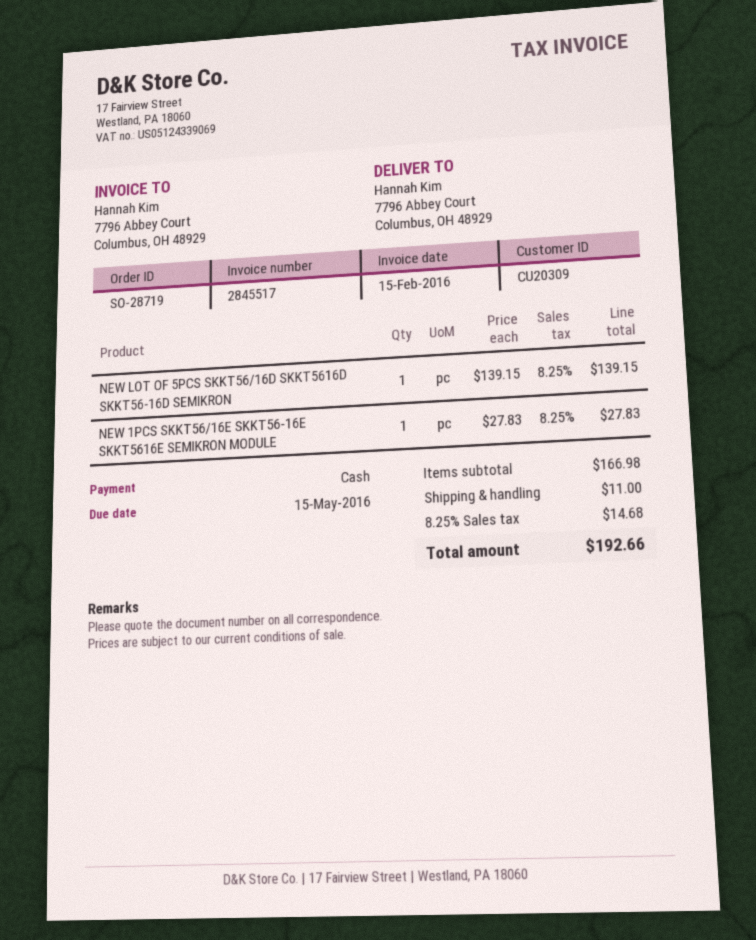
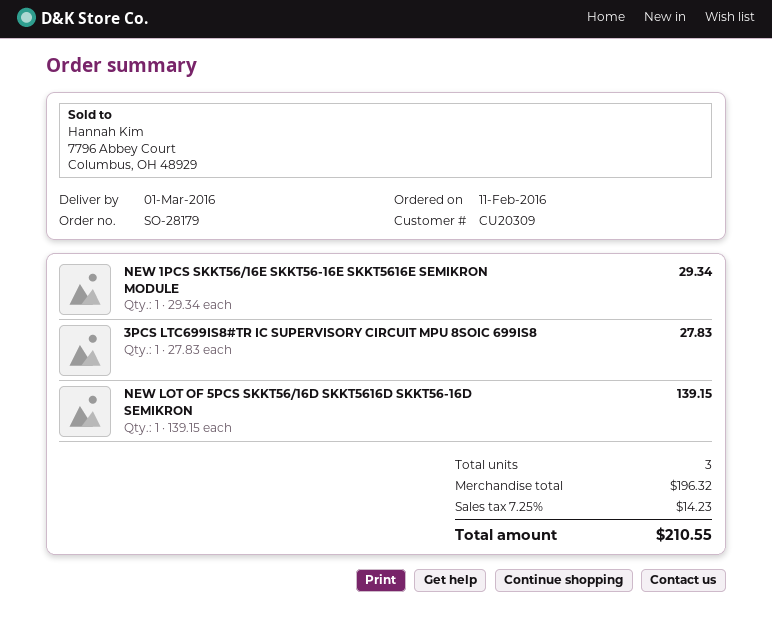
order number: SO-28719 -> SO-28179
NEW 1PCS SKKT56/16E SKKT56-16E SKKT5616E SEMIKRON MODULE: 1 x 27.83 = 27.83 -> 1 x 29.34 = 29.34
3PCS LTC699IS8#TR IC SUPERVISORY CIRCUIT MPU 8SOIC 699IS8: none -> 1 x 27.83 = 27.83
subtotal: 166.98 -> 196.32
shipping: 11.00 -> none
tax: 8.25% = 14.68 -> 7.25% = 14.23
total: 192.66 -> 210.55

